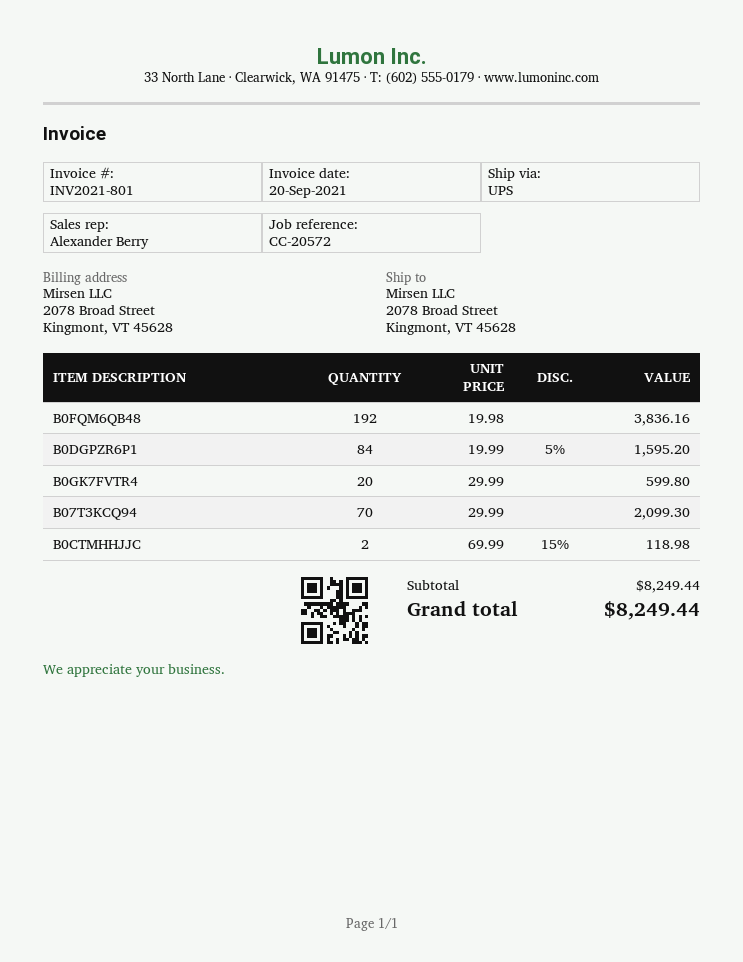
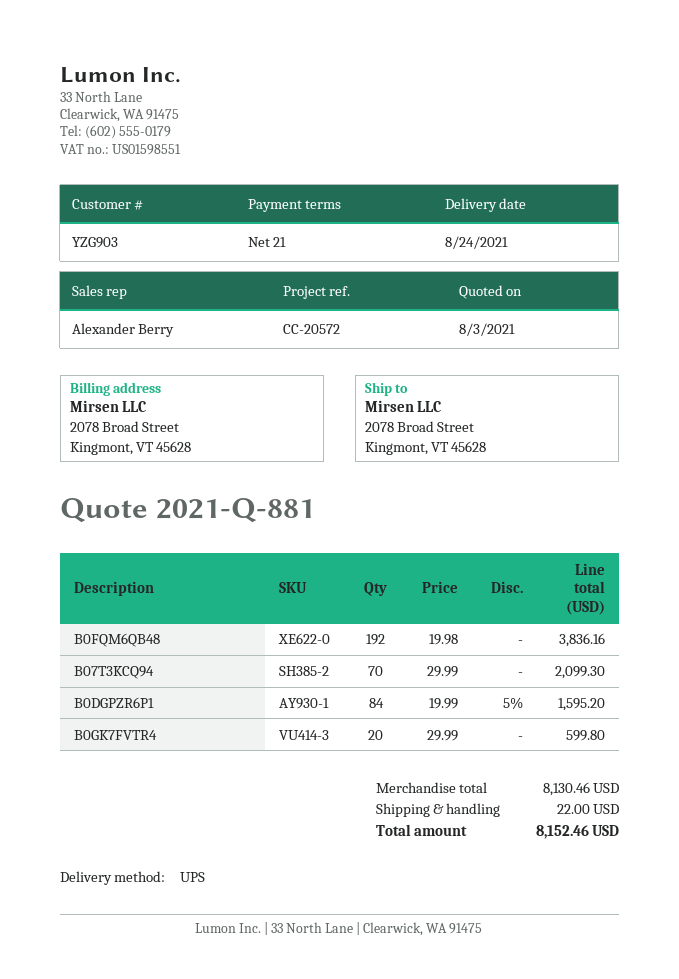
B0CTMHHJJC: 2 x 69.99 - 15% = 118.98 -> none
subtotal: 8249.44 -> 8130.46
shipping: none -> 22.00
total: 8249.44 -> 8152.46

